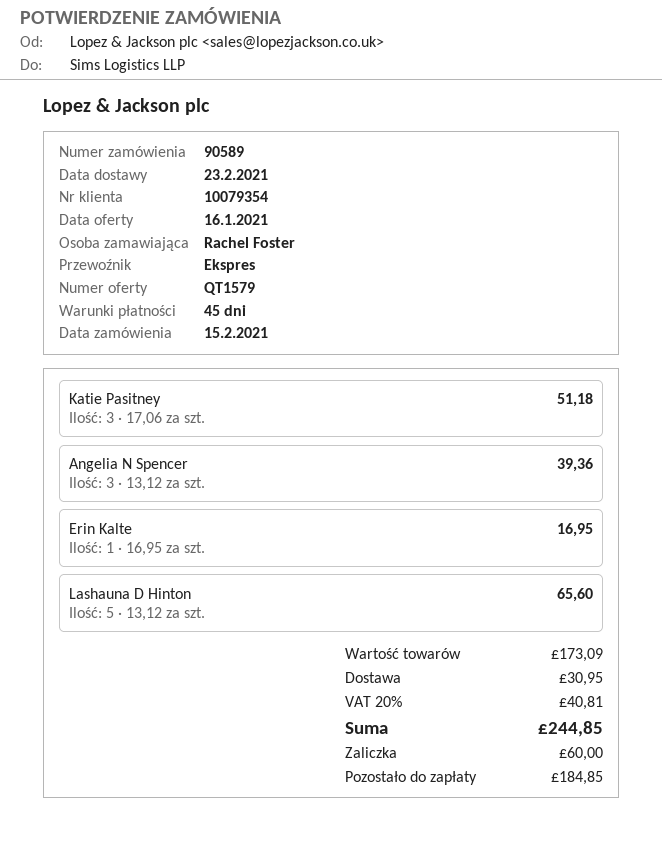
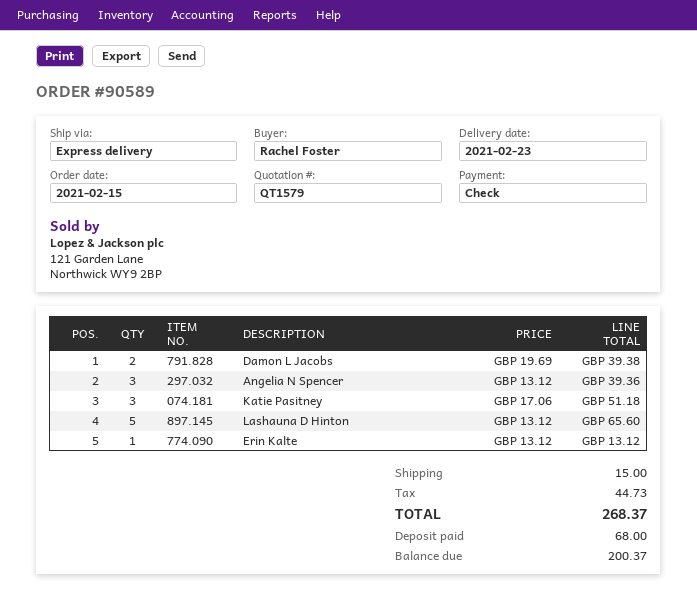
Erin Kalte: 1 x 16.95 = 16.95 -> 1 x 13.12 = 13.12
Damon L Jacobs: none -> 2 x 19.69 = 39.38
shipping: 30.95 -> 15.00
tax: 40.81 -> 44.73
total: 244.85 -> 268.37
deposit: 60.00 -> 68.00
balance: 184.85 -> 200.37

